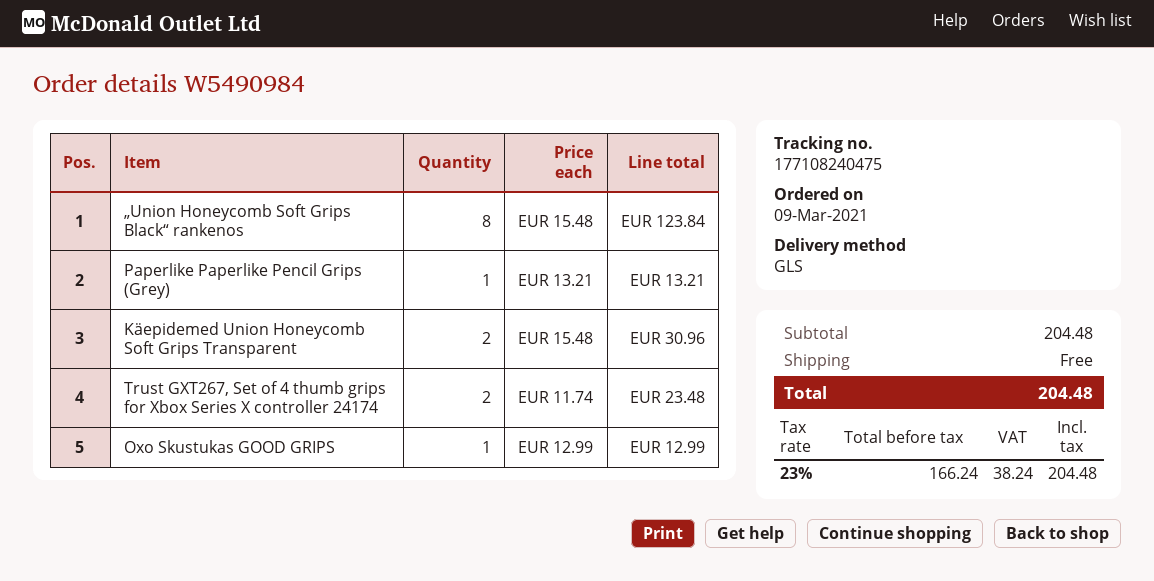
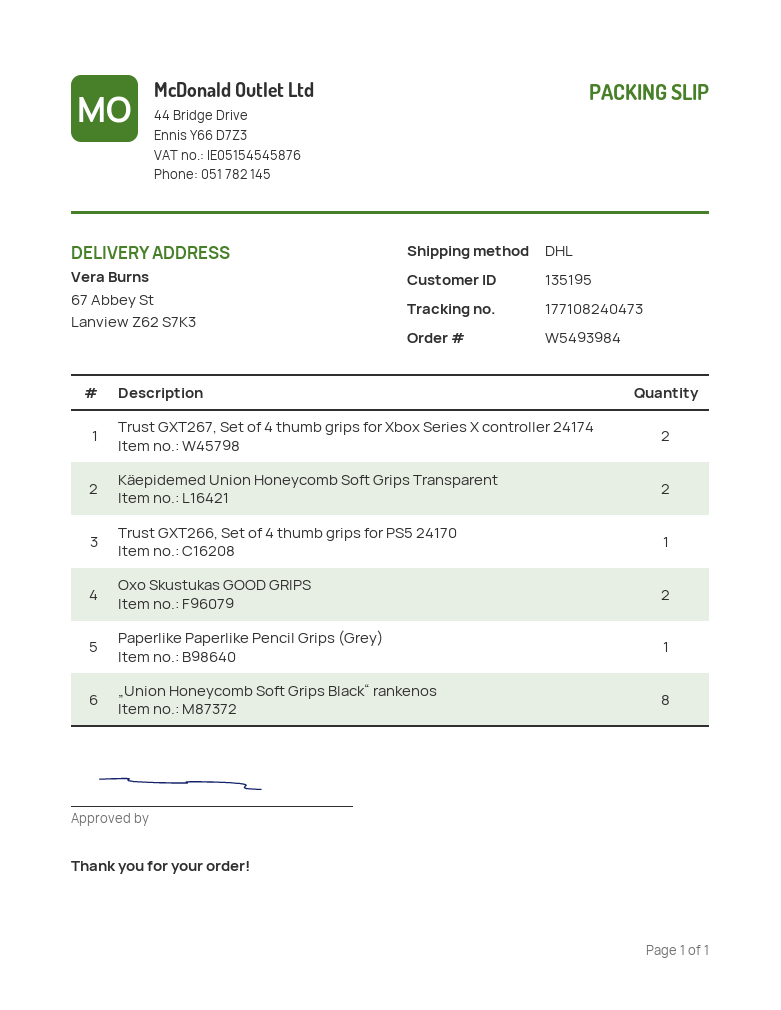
order number: W5490984 -> W5493984
shipping method: GLS -> DHL
tracking number: 177108240475 -> 177108240473
Oxo Skustukas GOOD GRIPS: 1 -> 2
Trust GXT266, Set of 4 thumb grips for PS5 24170: none -> 1

